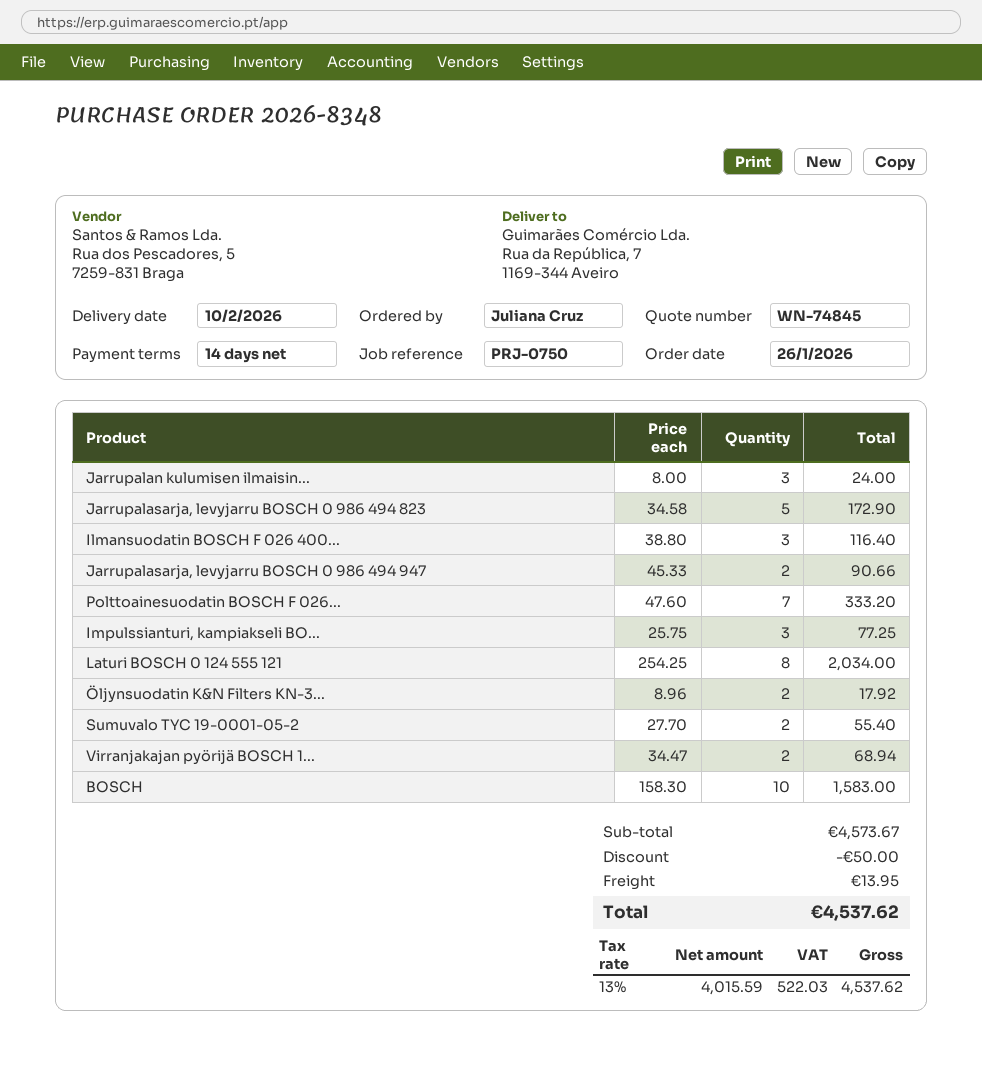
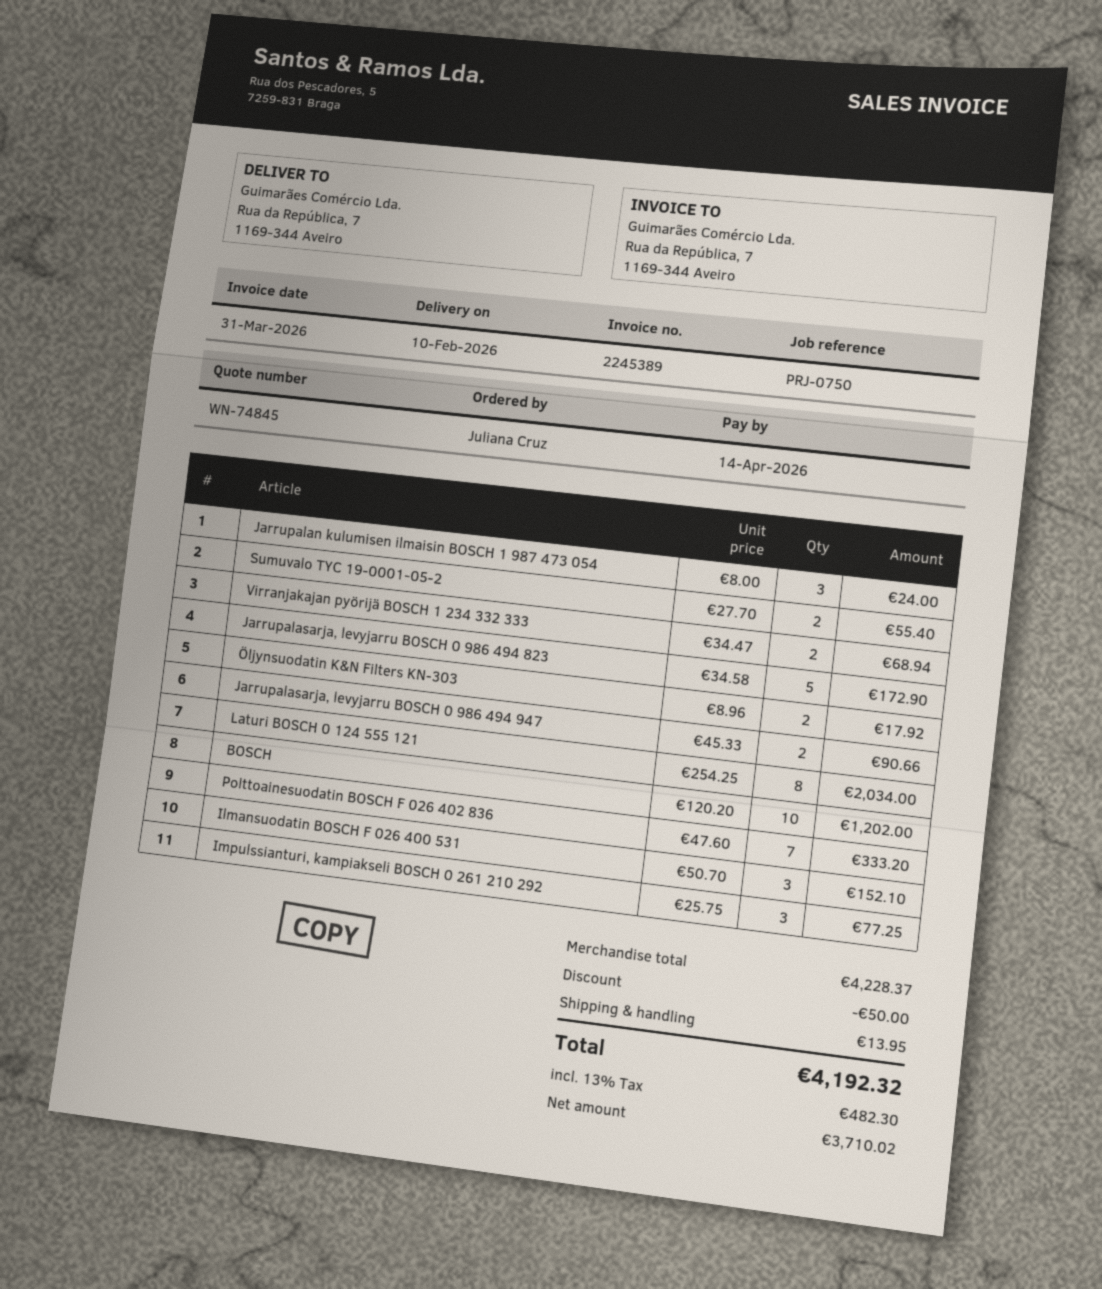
Ilmansuodatin BOSCH F 026 400...: 3 x 38.80 = 116.40 -> 3 x 50.70 = 152.10
BOSCH: 10 x 158.30 = 1583.00 -> 10 x 120.20 = 1202.00
subtotal: 4573.67 -> 4228.37
net: 4015.59 -> 3710.02
tax: 13% = 522.03 -> 13% = 482.30
total: 4537.62 -> 4192.32

